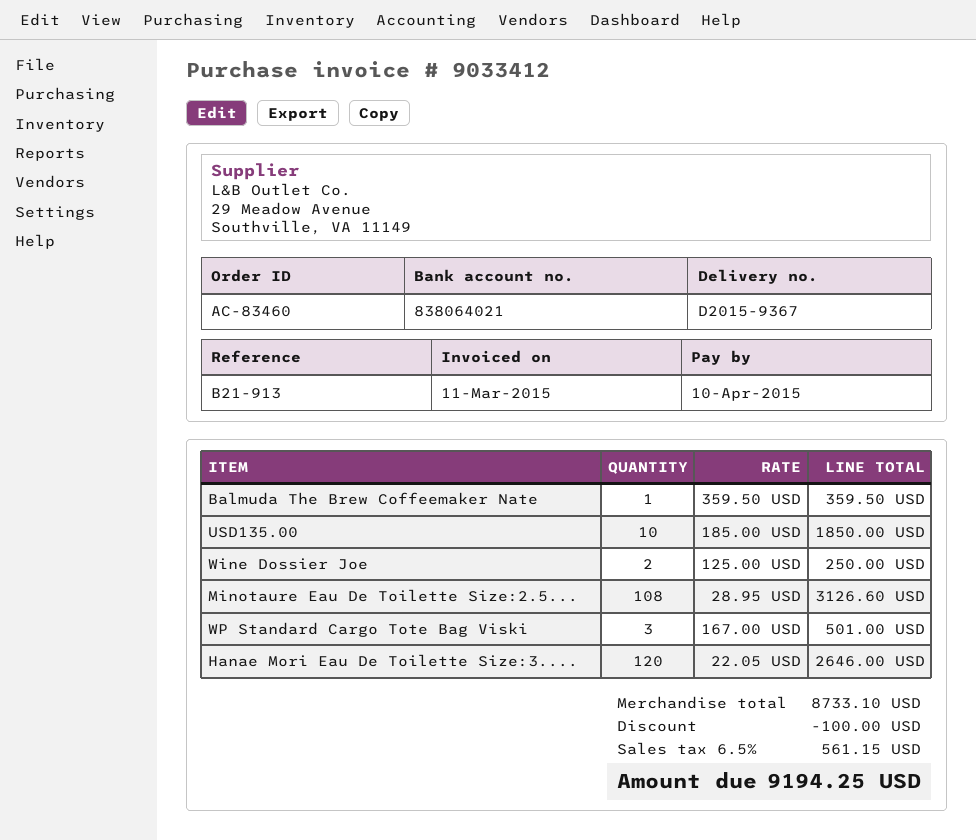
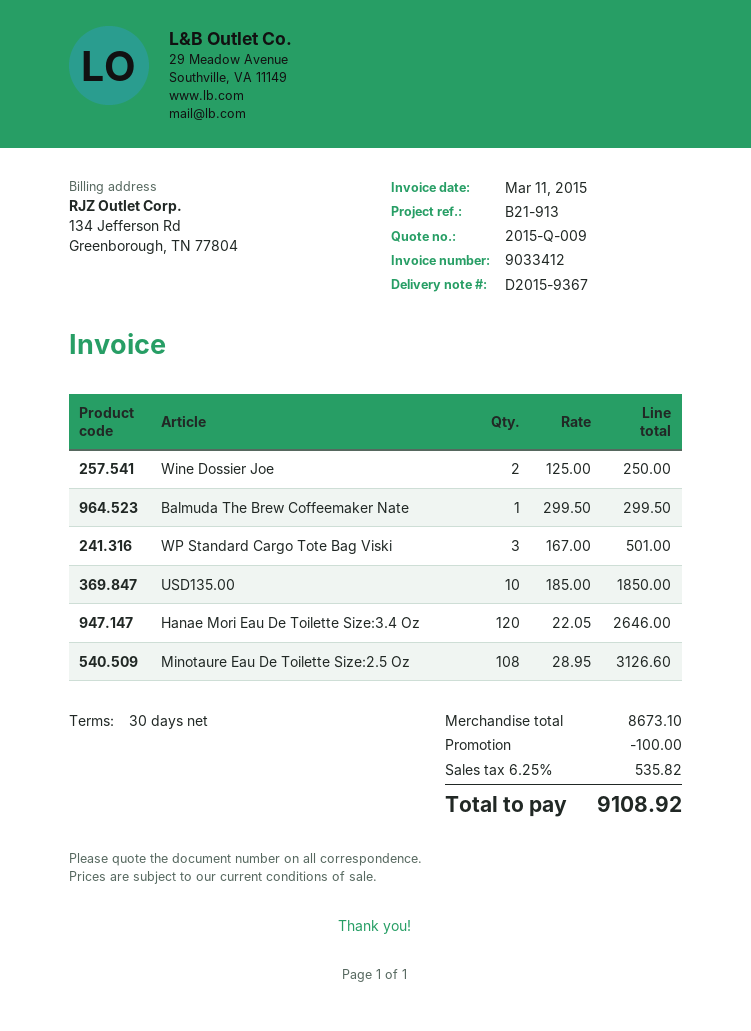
Balmuda The Brew Coffeemaker Nate: 1 x 359.50 = 359.50 -> 1 x 299.50 = 299.50
subtotal: 8733.10 -> 8673.10
tax: 6.5% = 561.15 -> 6.25% = 535.82
total: 9194.25 -> 9108.92

